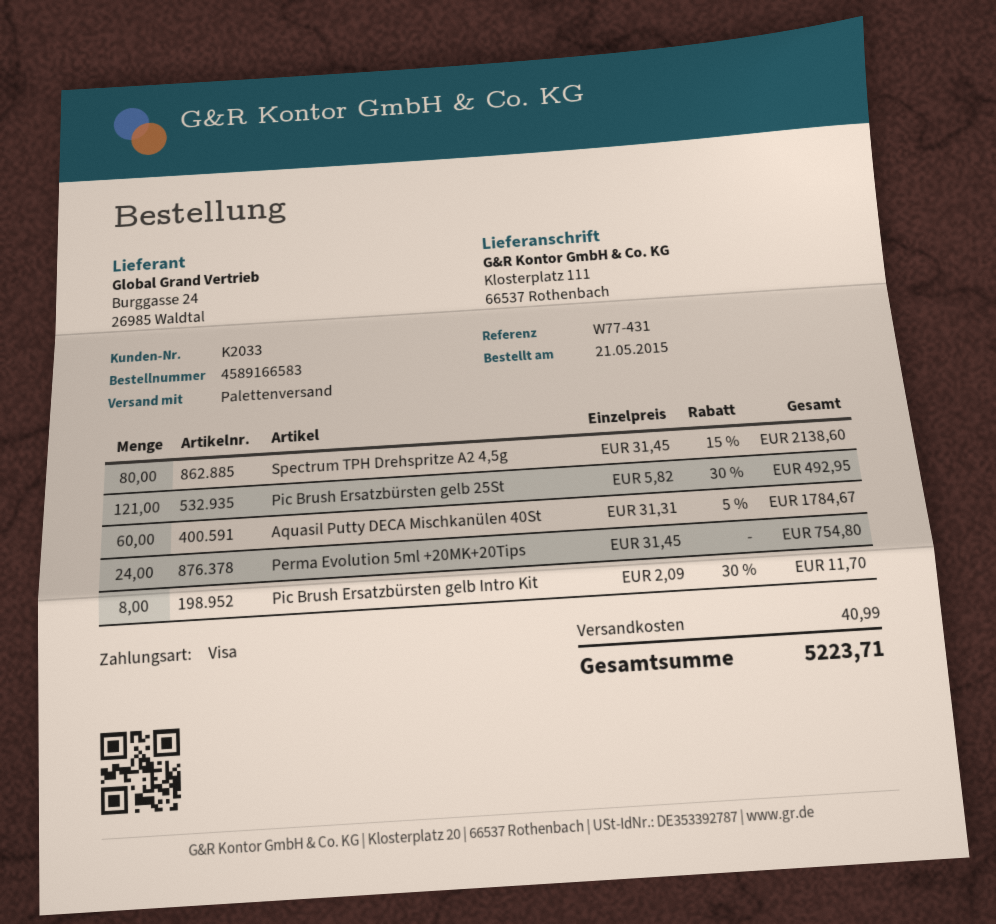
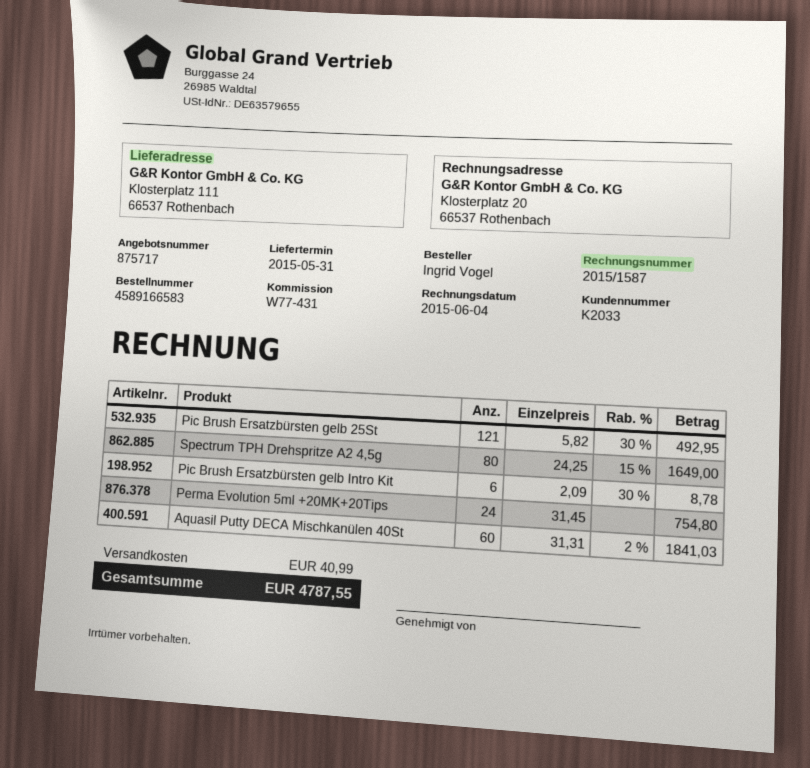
Spectrum TPH Drehspritze A2 4,5g: 80 x 31.45 - 15% = 2138.60 -> 80 x 24.25 - 15% = 1649.00
Aquasil Putty DECA Mischkanülen 40St: 60 x 31.31 - 5% = 1784.67 -> 60 x 31.31 - 2% = 1841.03
Pic Brush Ersatzbürsten gelb Intro Kit: 8 x 2.09 - 30% = 11.70 -> 6 x 2.09 - 30% = 8.78
total: 5223.71 -> 4787.55

